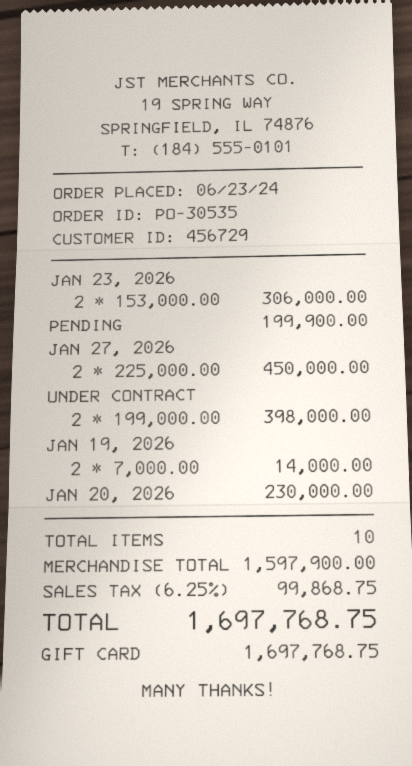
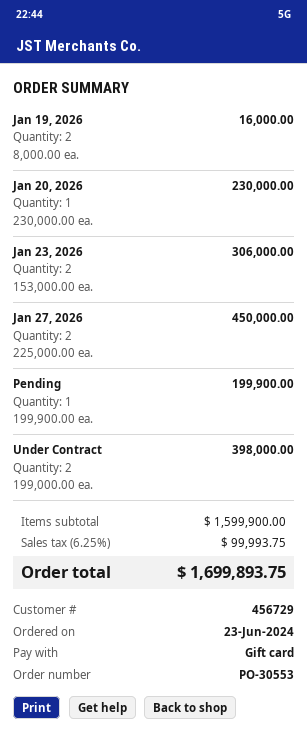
order number: PO-30535 -> PO-30553
JAN 19, 2026: 2 x 7000.00 = 14000.00 -> 2 x 8000.00 = 16000.00
subtotal: 1597900.00 -> 1599900.00
tax: 6.25% = 99868.75 -> 6.25% = 99993.75
total: 1697768.75 -> 1699893.75

